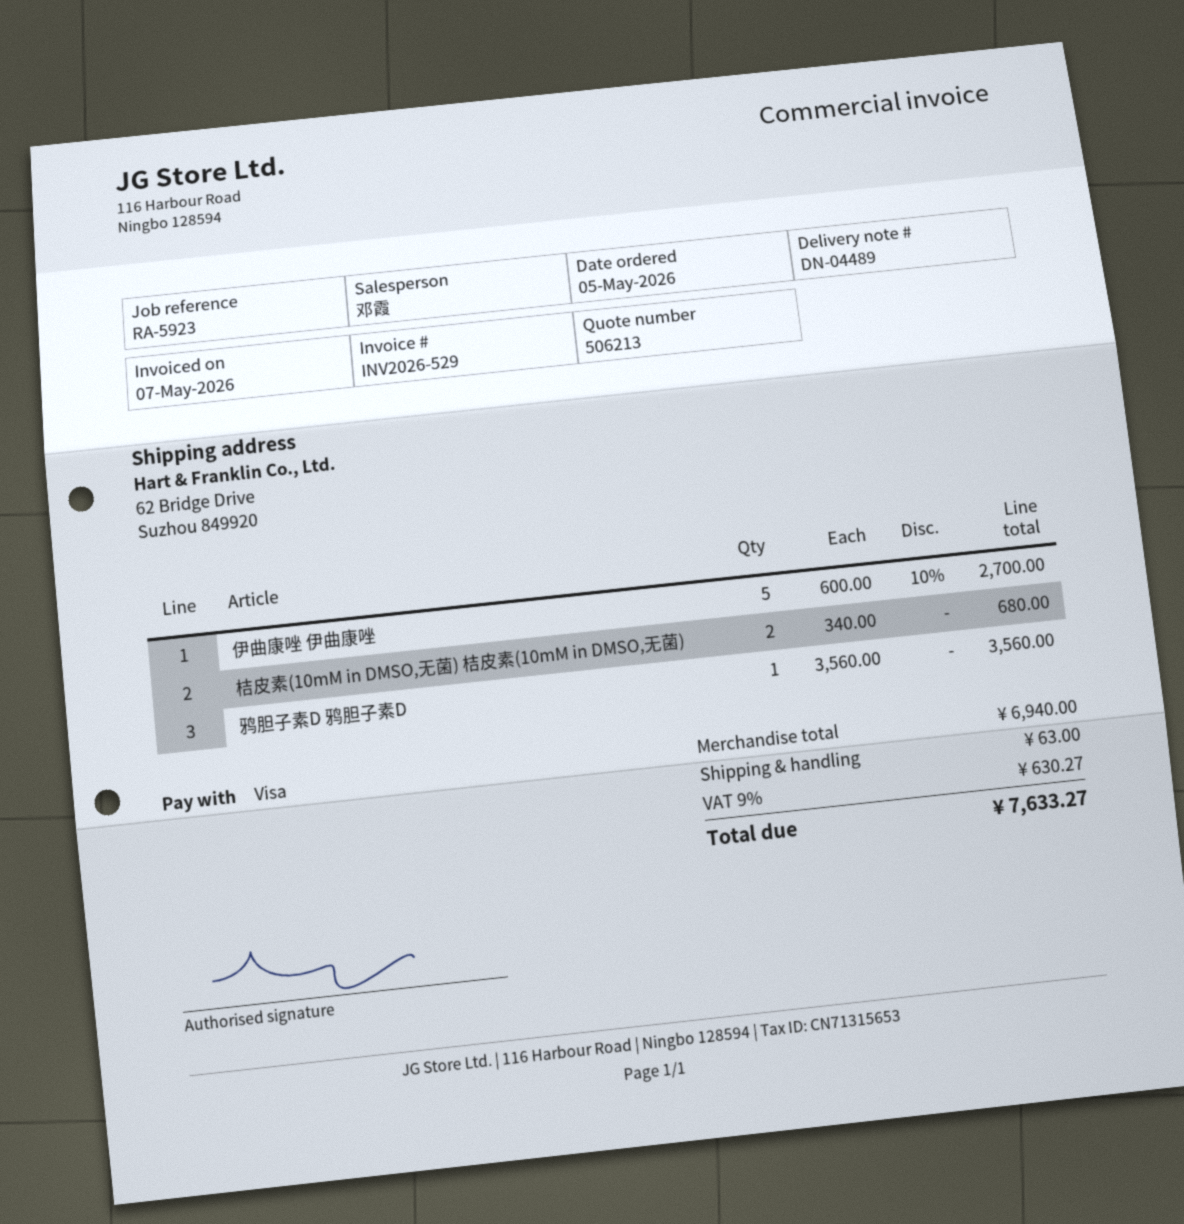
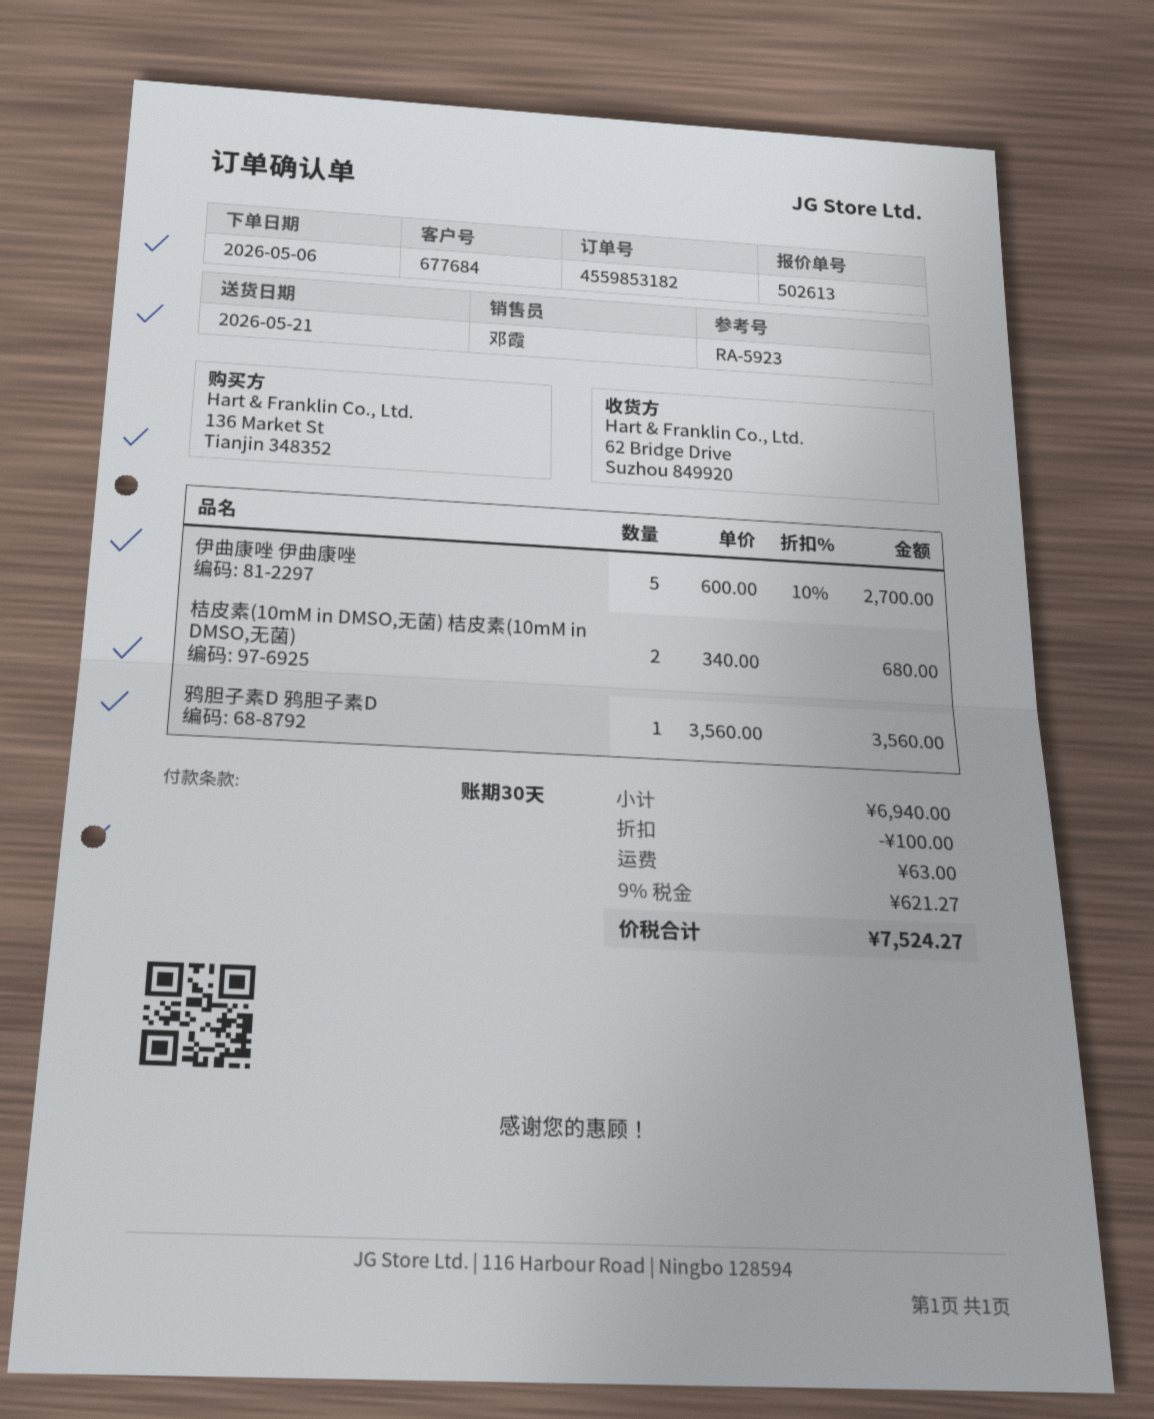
quote number: 506213 -> 502613
order date: 2026-05-05 -> 2026-05-06
discount: none -> 100.00
tax: 9% = 630.27 -> 9% = 621.27
total: 7633.27 -> 7524.27

